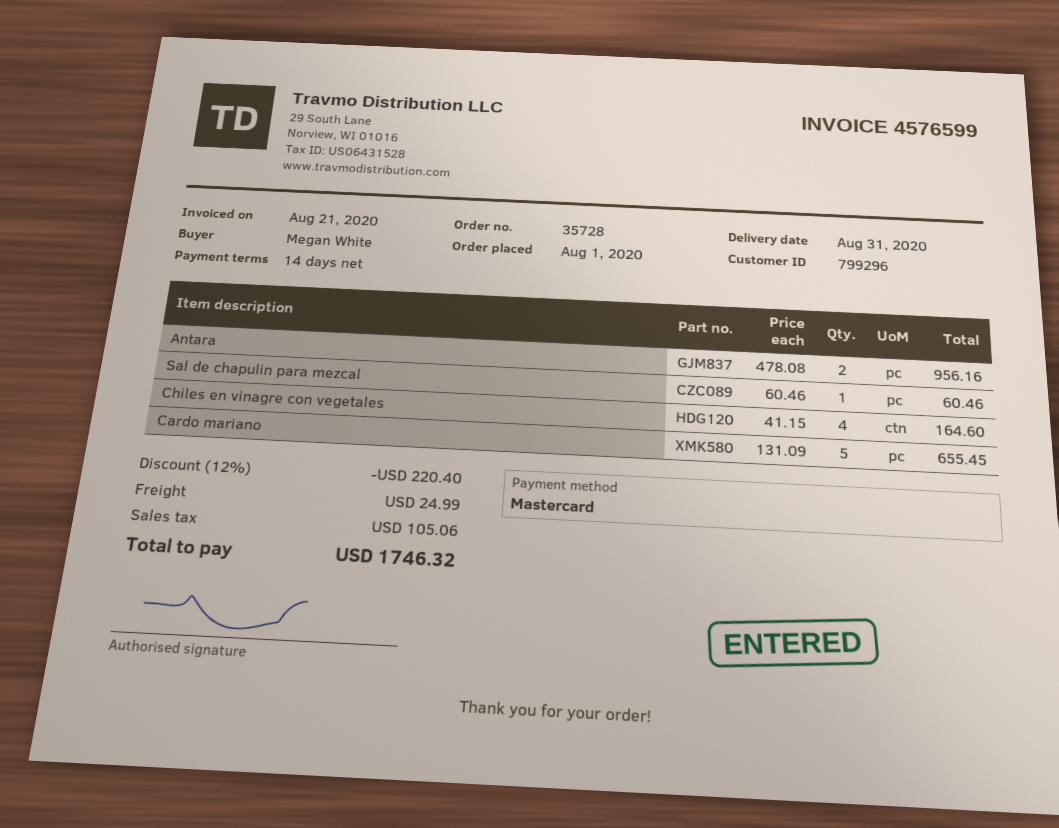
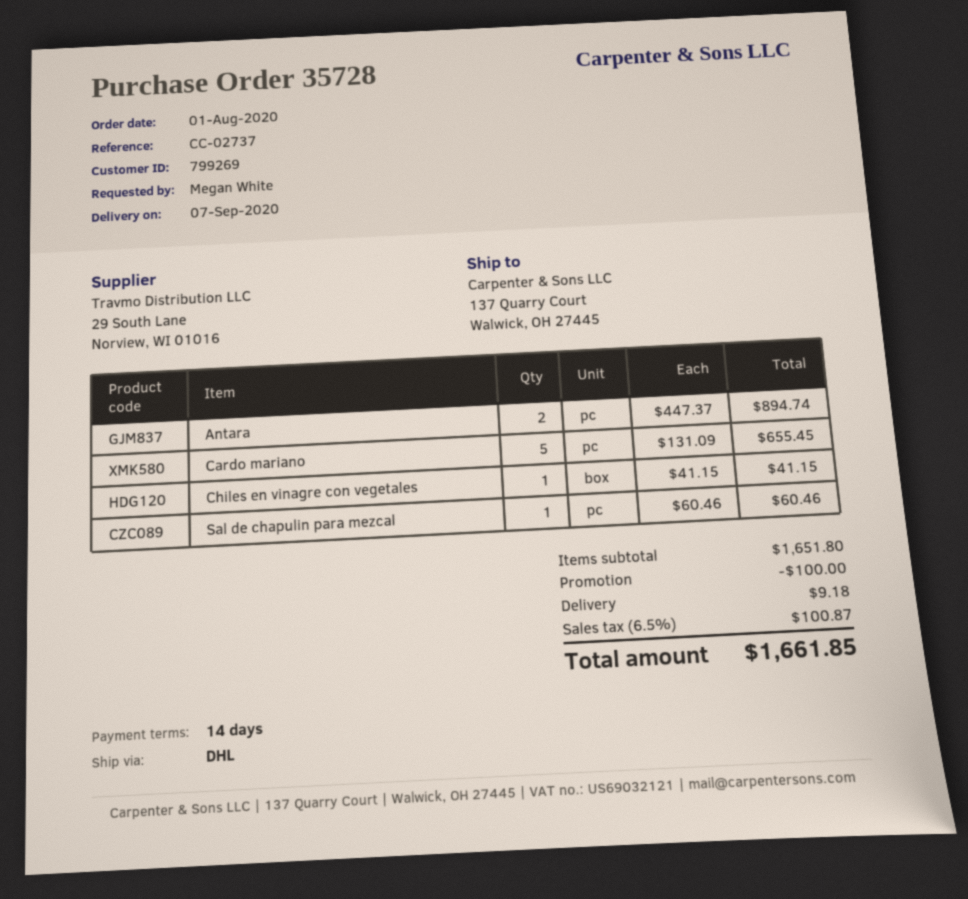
delivery date: 2020-08-31 -> 2020-09-07
customer number: 799296 -> 799269
Antara: 2 x 478.08 = 956.16 -> 2 x 447.37 = 894.74
Chiles en vinagre con vegetales: 4 x 41.15 = 164.60 -> 1 x 41.15 = 41.15
discount: 220.40 -> 100.00
shipping: 24.99 -> 9.18
tax: 105.06 -> 100.87
total: 1746.32 -> 1661.85

